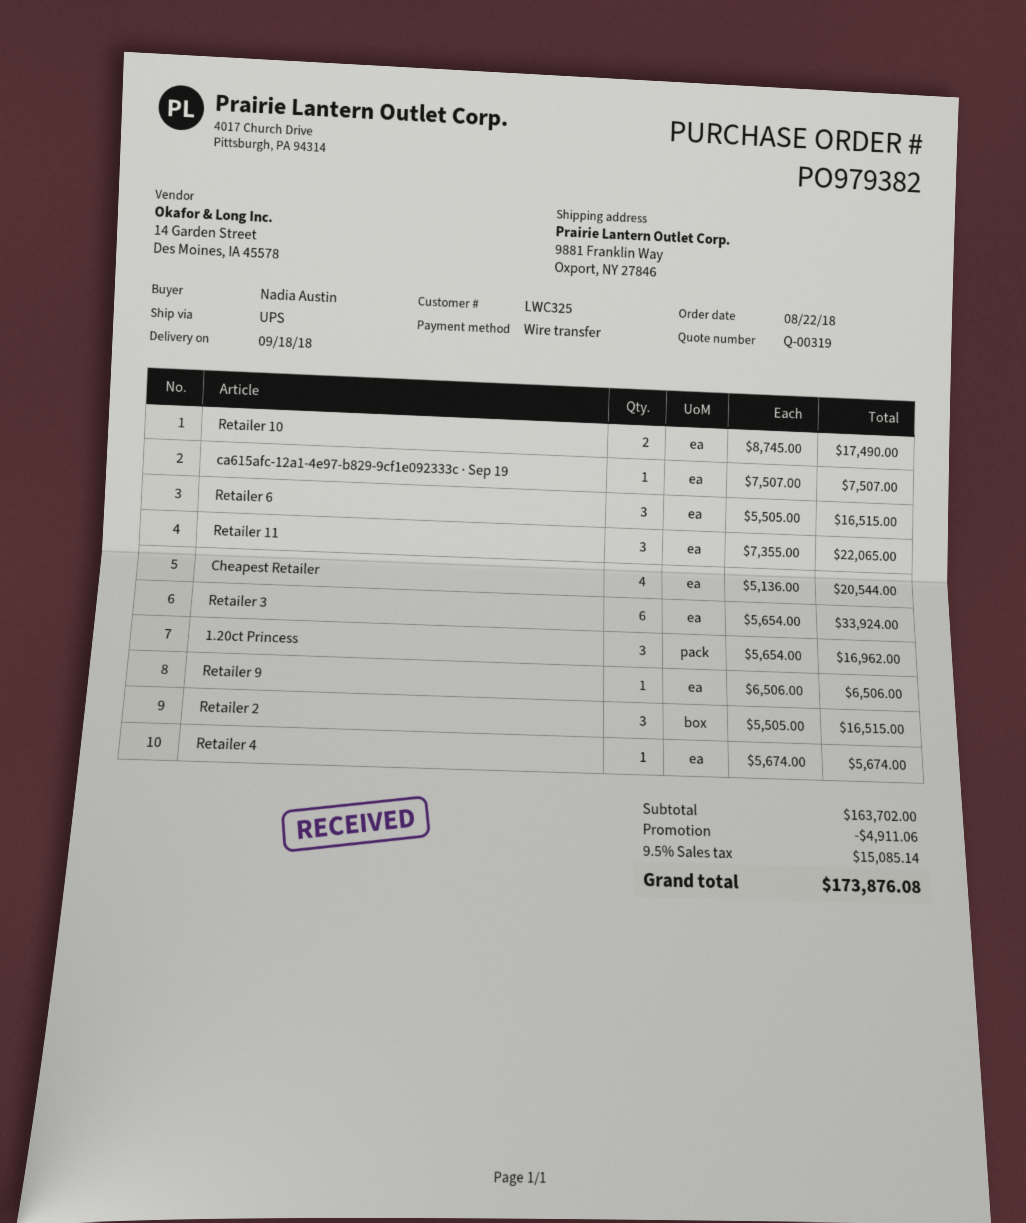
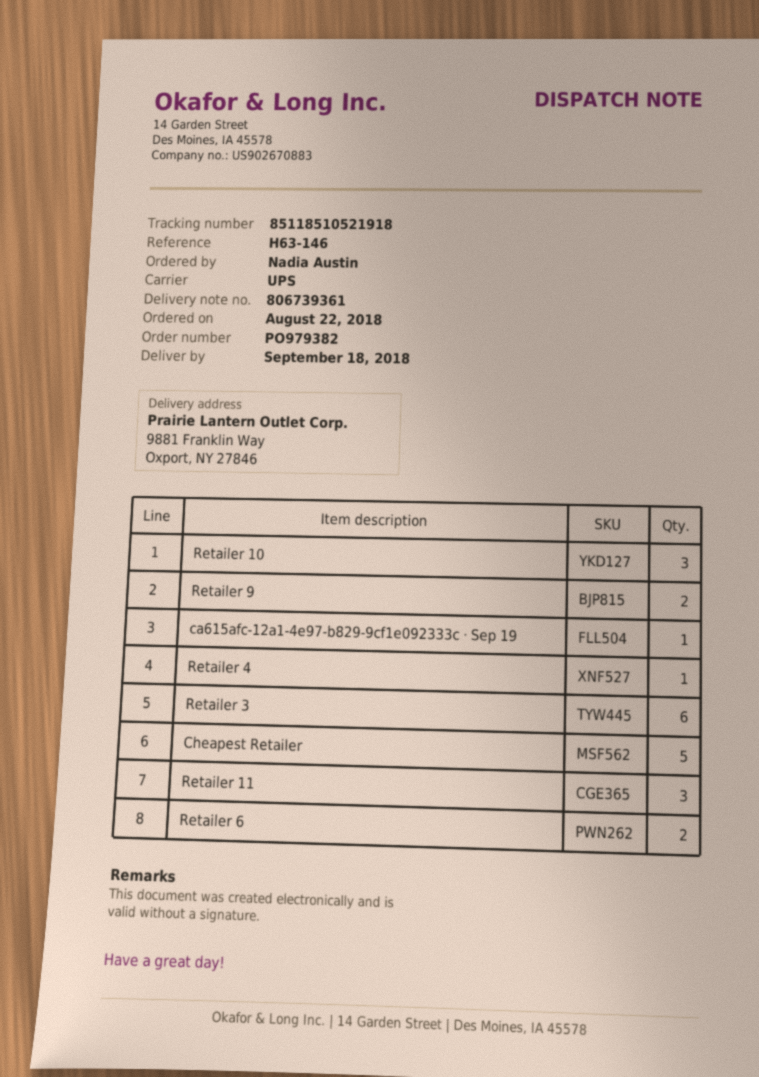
Retailer 10: 2 -> 3
Retailer 6: 3 -> 2
Cheapest Retailer: 4 -> 5
1.20ct Princess: 3 -> none
Retailer 9: 1 -> 2
Retailer 2: 3 -> none

